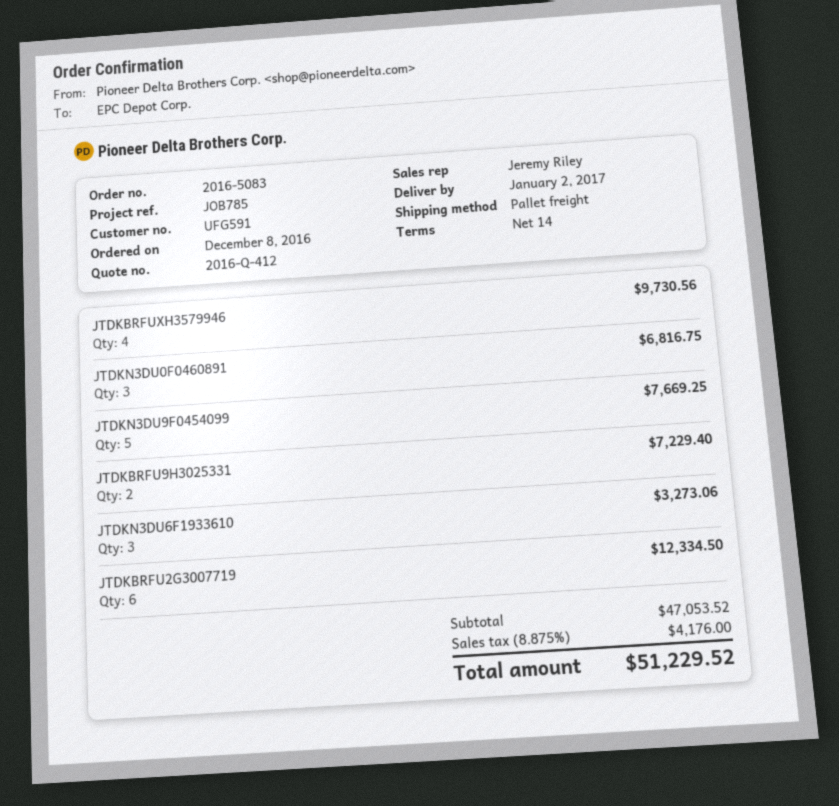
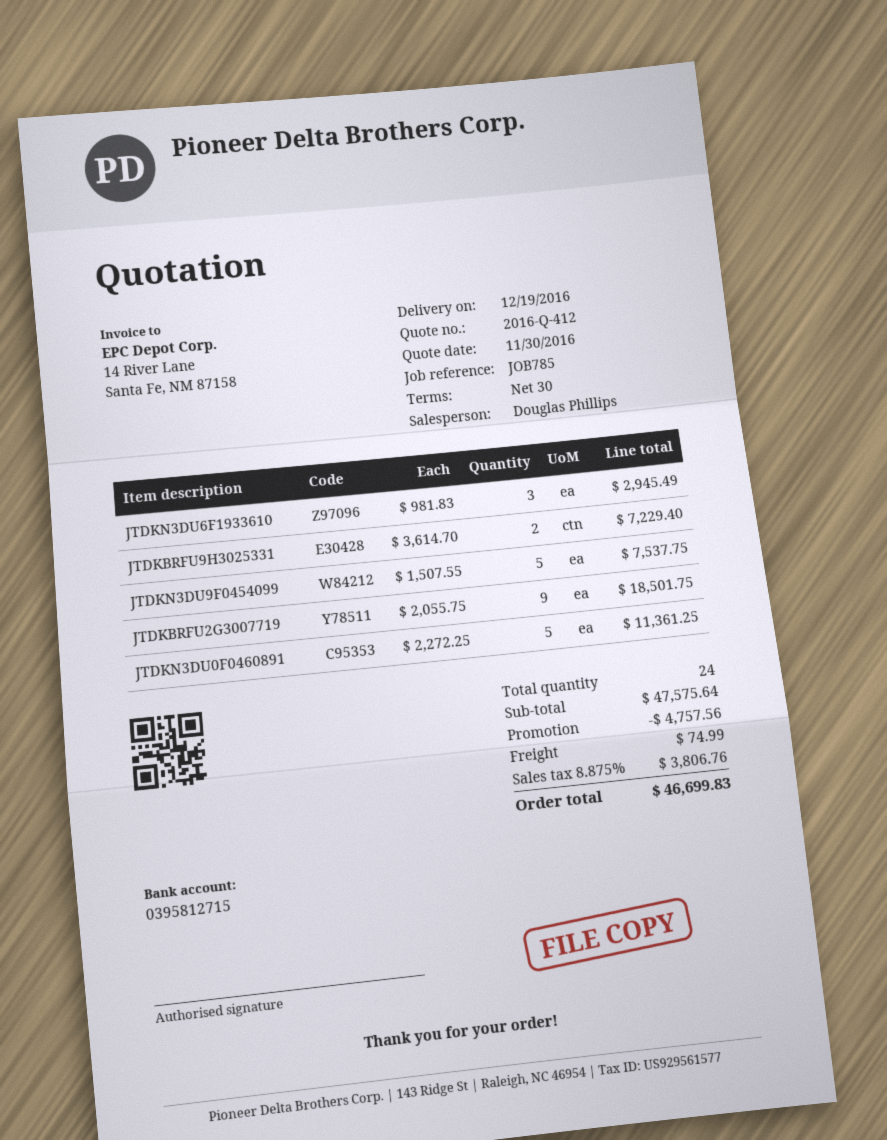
delivery date: 2017-01-02 -> 2016-12-19
payment terms: 14 days -> 30 days
sales rep: Jeremy Riley -> Douglas Phillips
JTDKBRFUXH3579946: 4 for 9730.56 -> none
JTDKN3DU0F0460891: 3 for 6816.75 -> 5 for 11361.25
JTDKN3DU9F0454099: 5 for 7669.25 -> 5 for 7537.75
JTDKN3DU6F1933610: 3 for 3273.06 -> 3 for 2945.49
JTDKBRFU2G3007719: 6 for 12334.50 -> 9 for 18501.75
subtotal: 47053.52 -> 47575.64
discount: none -> 4757.56
shipping: none -> 74.99
tax: 8.875% = 4176.00 -> 8.875% = 3806.76
total: 51229.52 -> 46699.83

